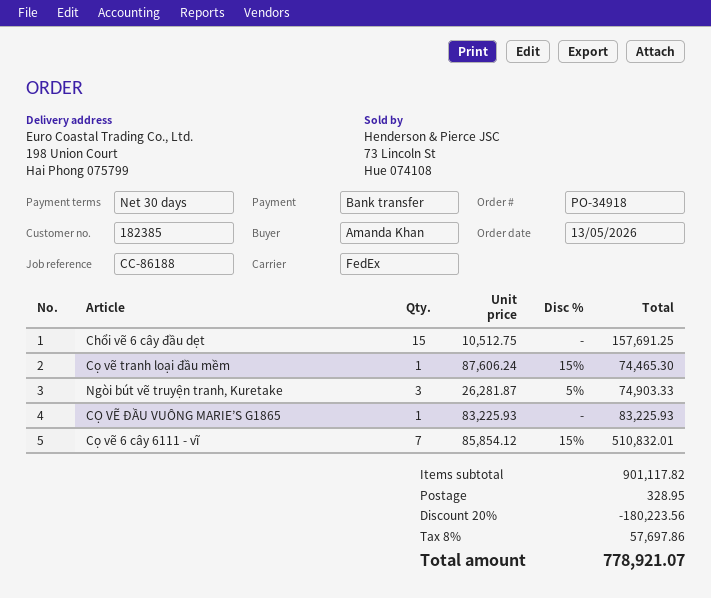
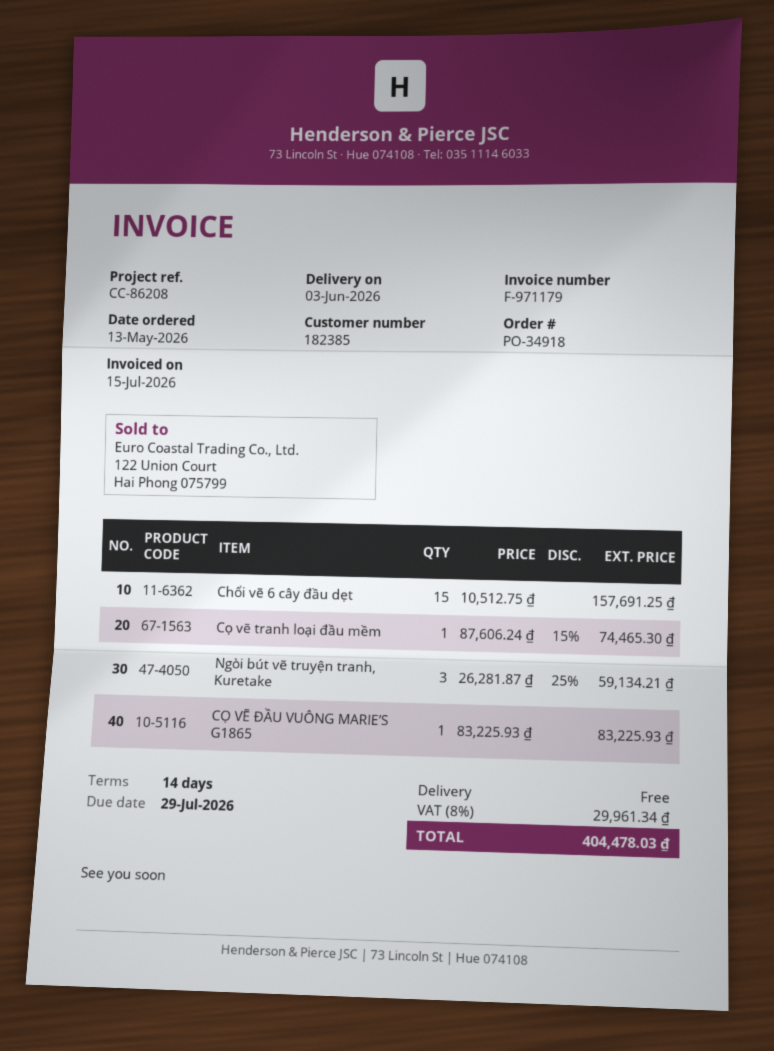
payment terms: 30 days -> 14 days
reference: CC-86188 -> CC-86208
Ngòi bút vẽ truyện tranh, Kuretake: 3 x 26281.87 - 5% = 74903.33 -> 3 x 26281.87 - 25% = 59134.21
Cọ vẽ 6 cây 6111 - vĩ: 7 x 85854.12 - 15% = 510832.01 -> none
discount: 20% = 180223.56 -> none
shipping: 328.95 -> 0.00
tax: 8% = 57697.86 -> 8% = 29961.34
total: 778921.07 -> 404478.03

